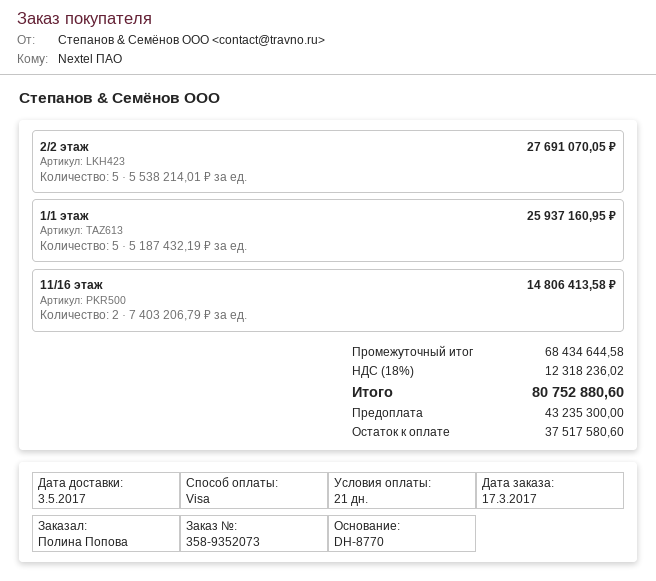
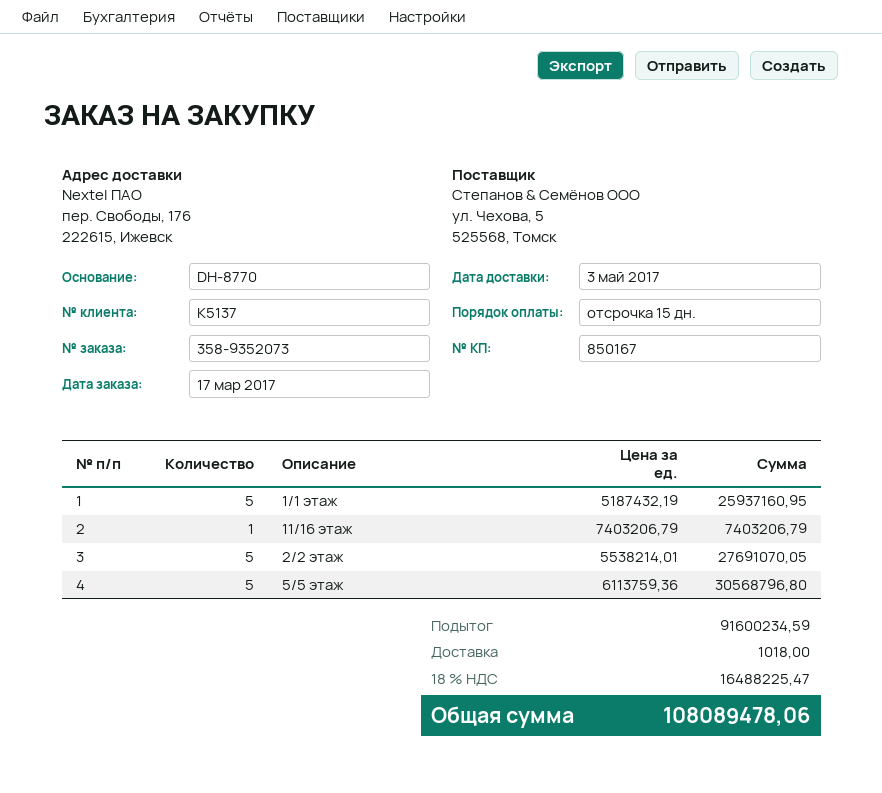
payment terms: 21 days -> 15 days
11/16 этаж: 2 x 7403206.79 = 14806413.58 -> 1 x 7403206.79 = 7403206.79
5/5 этаж: none -> 5 x 6113759.36 = 30568796.80
subtotal: 68434644.58 -> 91600234.59
shipping: none -> 1018.00
tax: 18% = 12318236.02 -> 18% = 16488225.47
total: 80752880.60 -> 108089478.06

